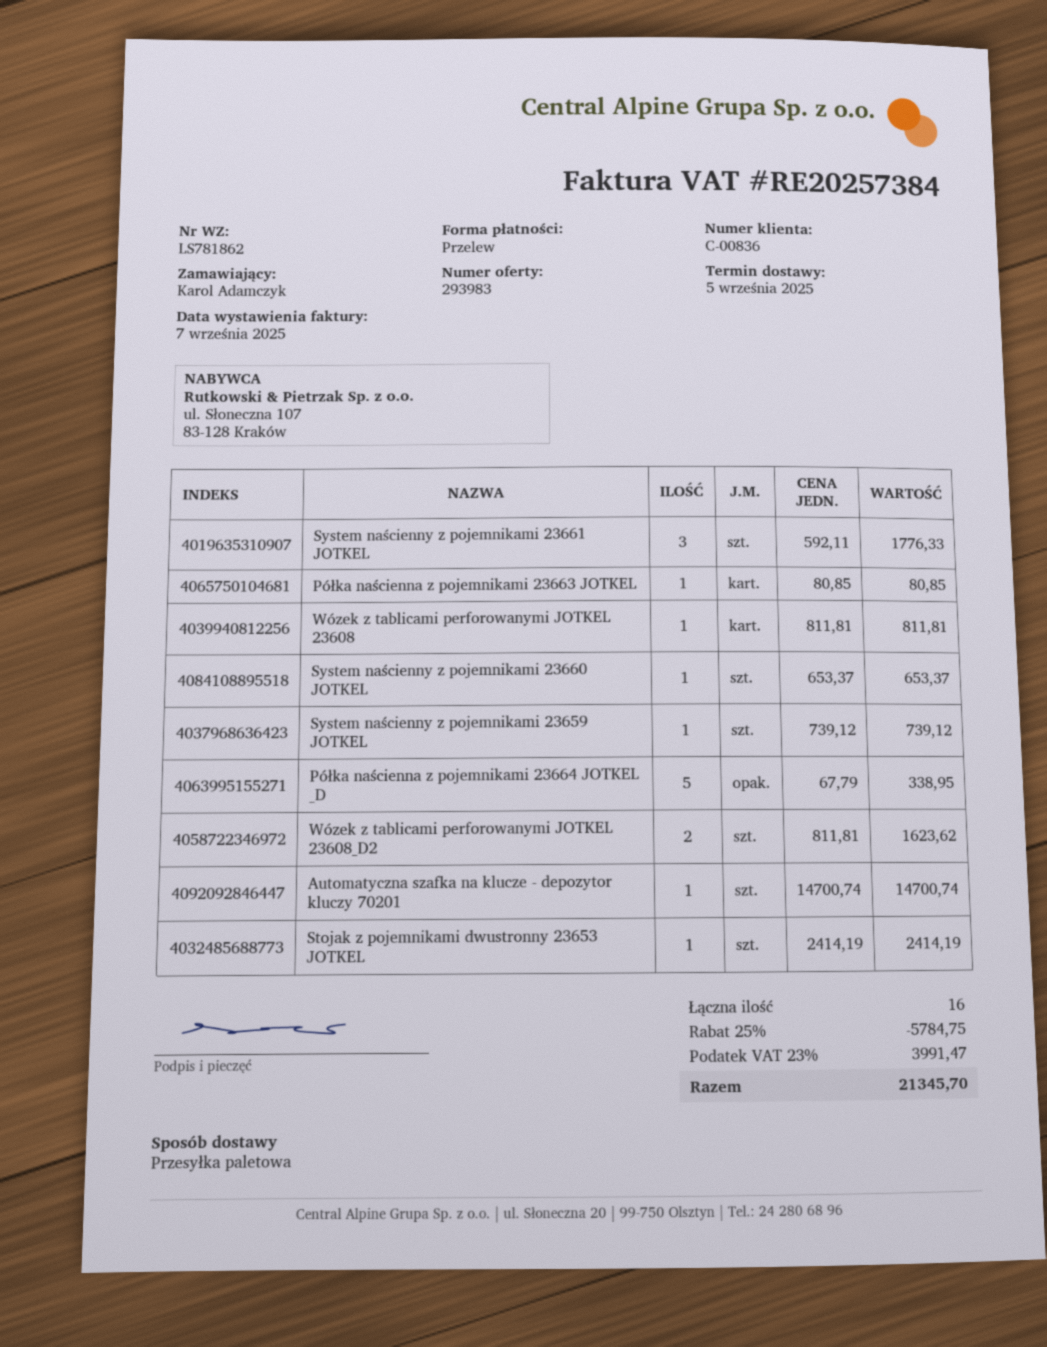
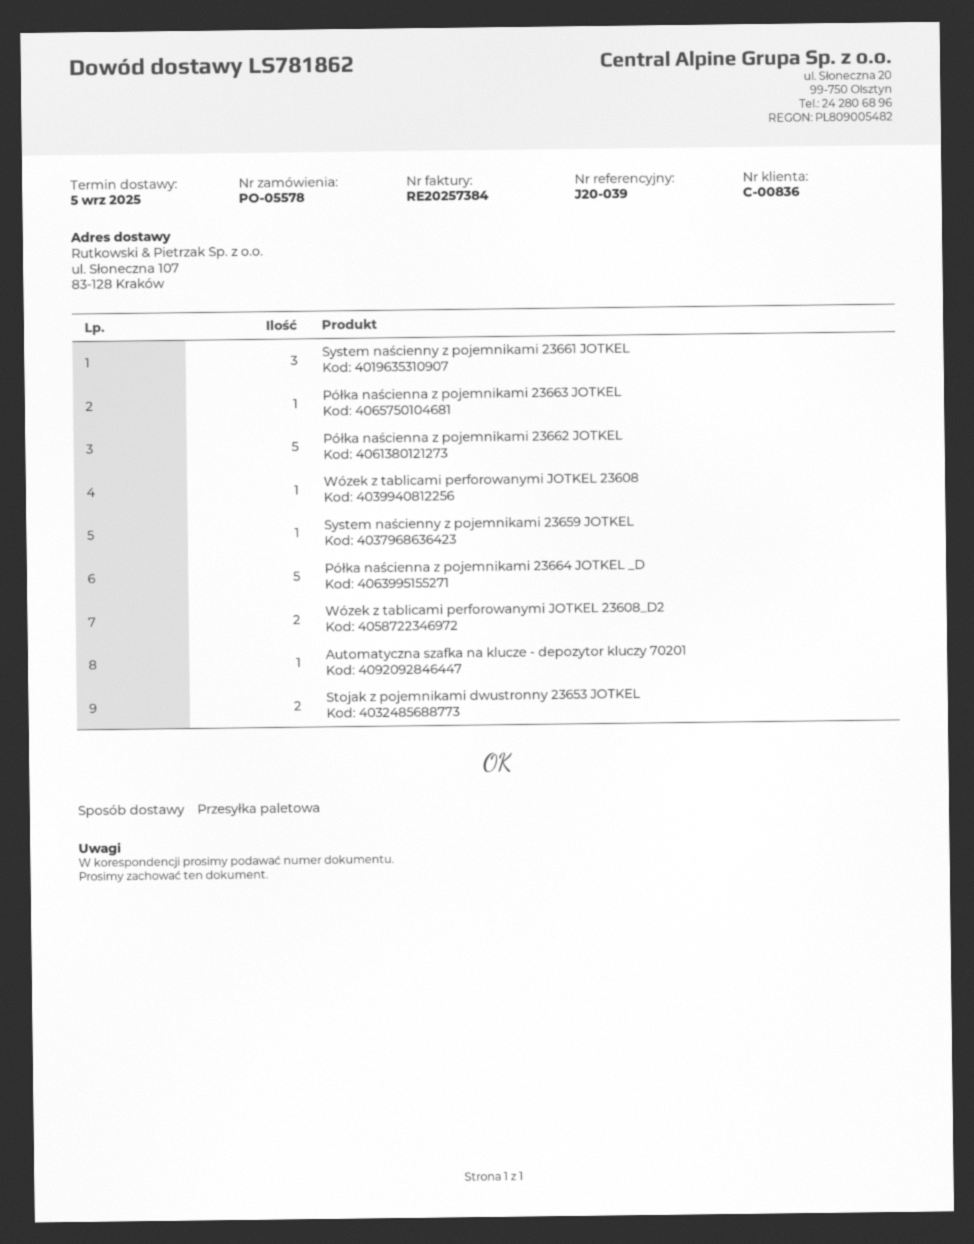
System naścienny z pojemnikami 23660 JOTKEL: 1 -> none
Stojak z pojemnikami dwustronny 23653 JOTKEL: 1 -> 2
Półka naścienna z pojemnikami 23662 JOTKEL: none -> 5

